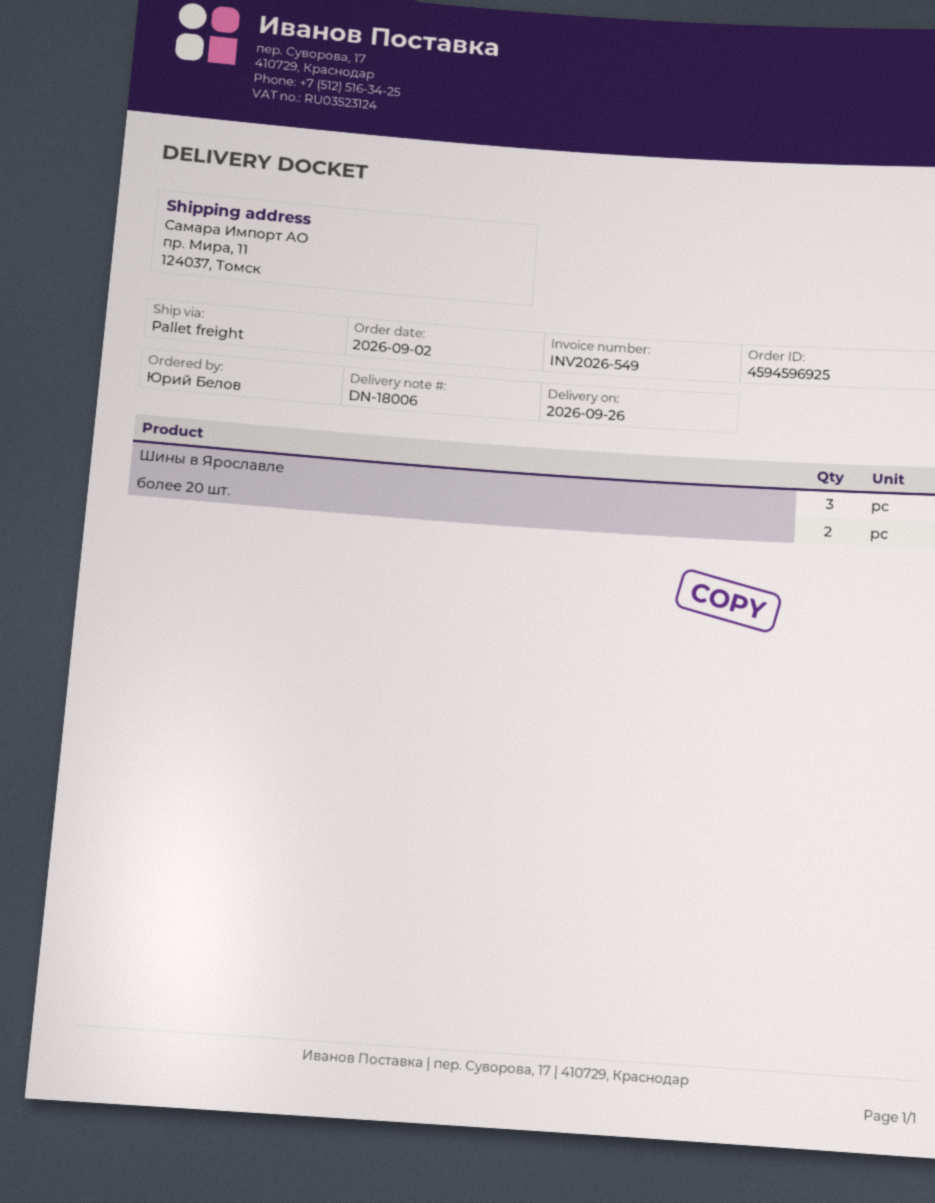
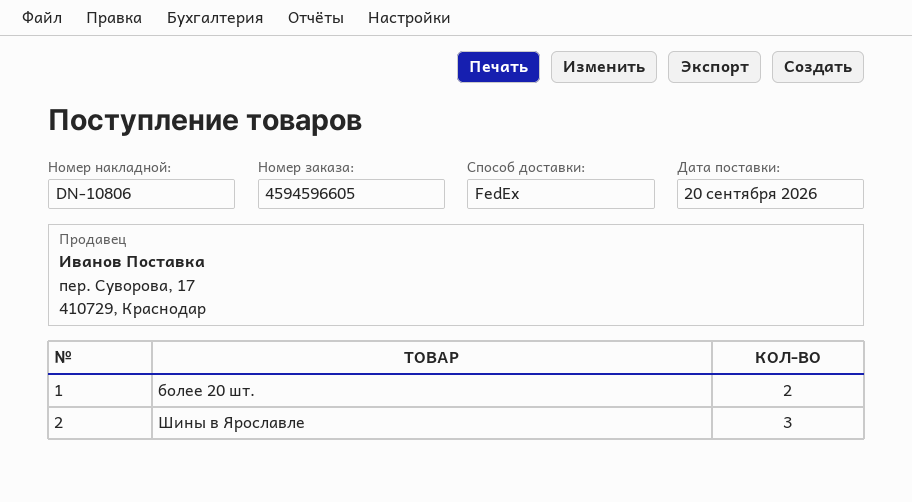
order number: 4594596925 -> 4594596605
delivery note number: DN-18006 -> DN-10806
delivery date: 2026-09-26 -> 2026-09-20
shipping method: pallet freight -> FedEx

